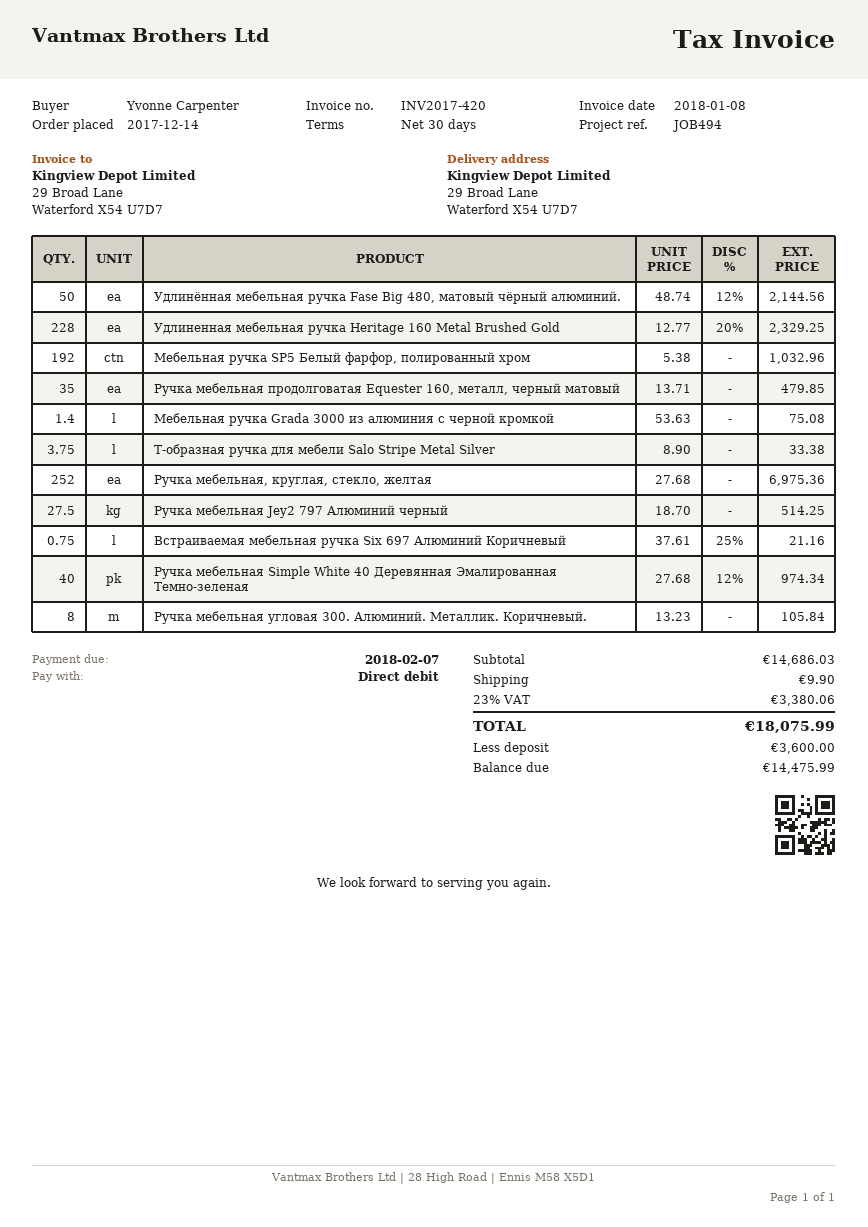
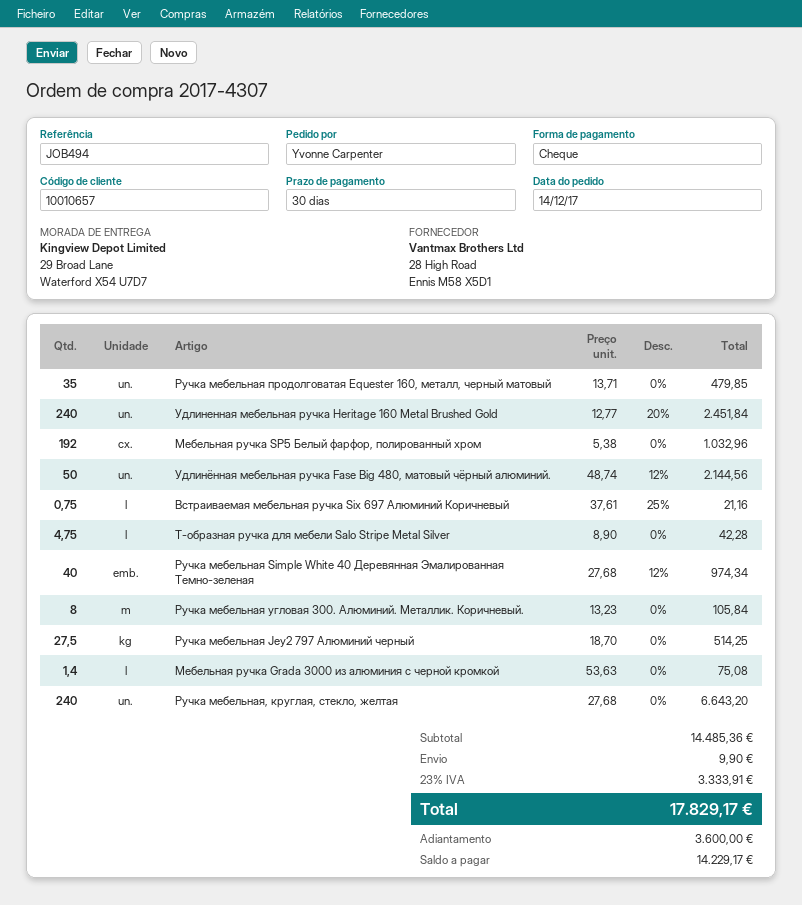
payment method: direct debit -> cheque
Удлиненная мебельная ручка Heritage 160 Metal Brushed Gold: 228 x 12.77 - 20% = 2329.25 -> 240 x 12.77 - 20% = 2451.84
Т-образная ручка для мебели Salo Stripe Metal Silver: 3.75 x 8.90 = 33.38 -> 4.75 x 8.90 = 42.28
Ручка мебельная, круглая, стекло, желтая: 252 x 27.68 = 6975.36 -> 240 x 27.68 = 6643.20
subtotal: 14686.03 -> 14485.36
tax: 23% = 3380.06 -> 23% = 3333.91
total: 18075.99 -> 17829.17
balance: 14475.99 -> 14229.17

